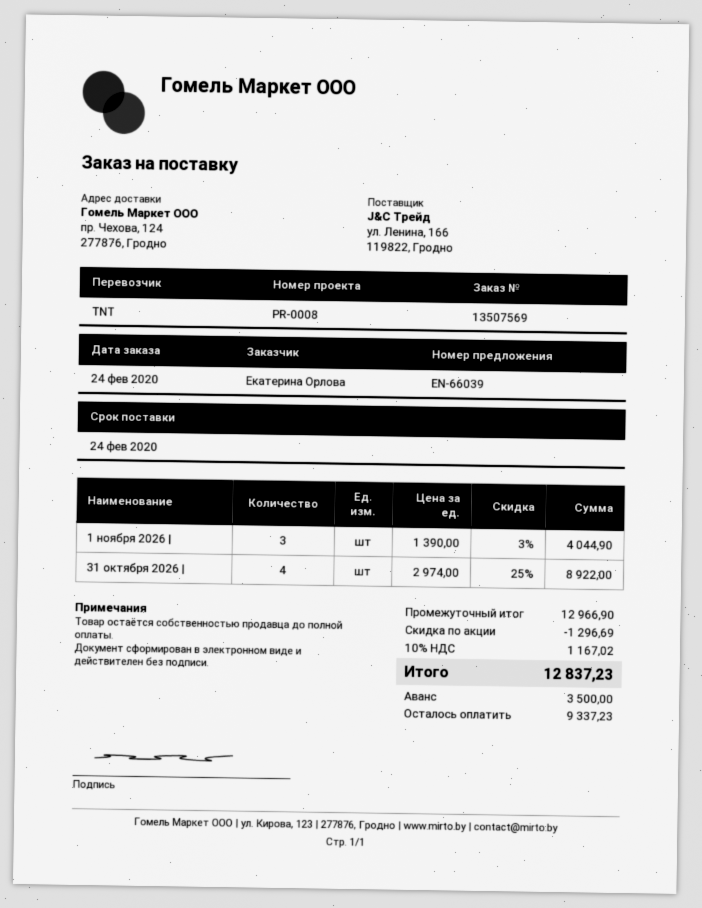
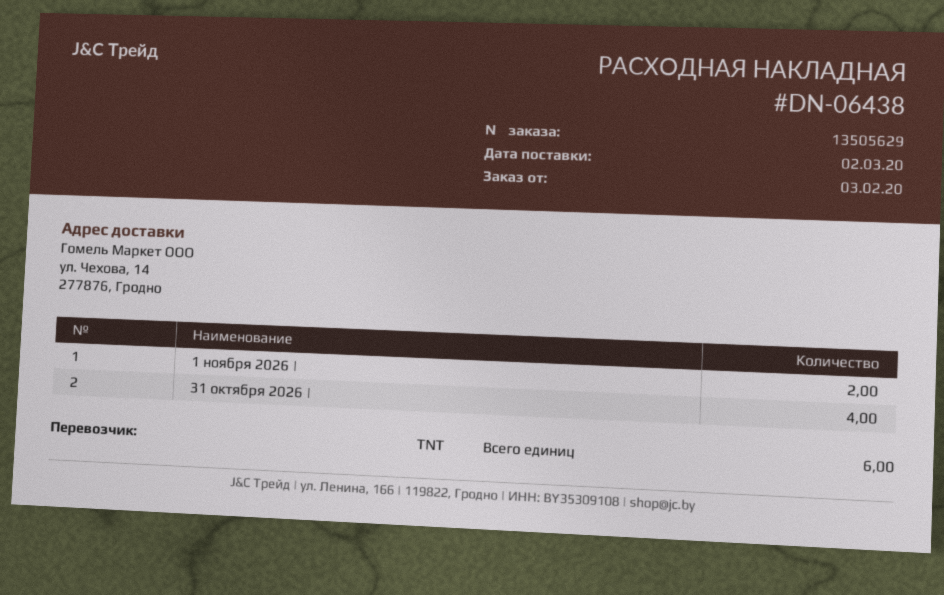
order number: 13507569 -> 13505629
order date: 2020-02-24 -> 2020-02-03
delivery date: 2020-02-24 -> 2020-03-02
ship to: пр. Чехова, 124, 277876, Гродно -> ул. Чехова, 14, 277876, Гродно
1 ноября 2026 |: 3 -> 2

